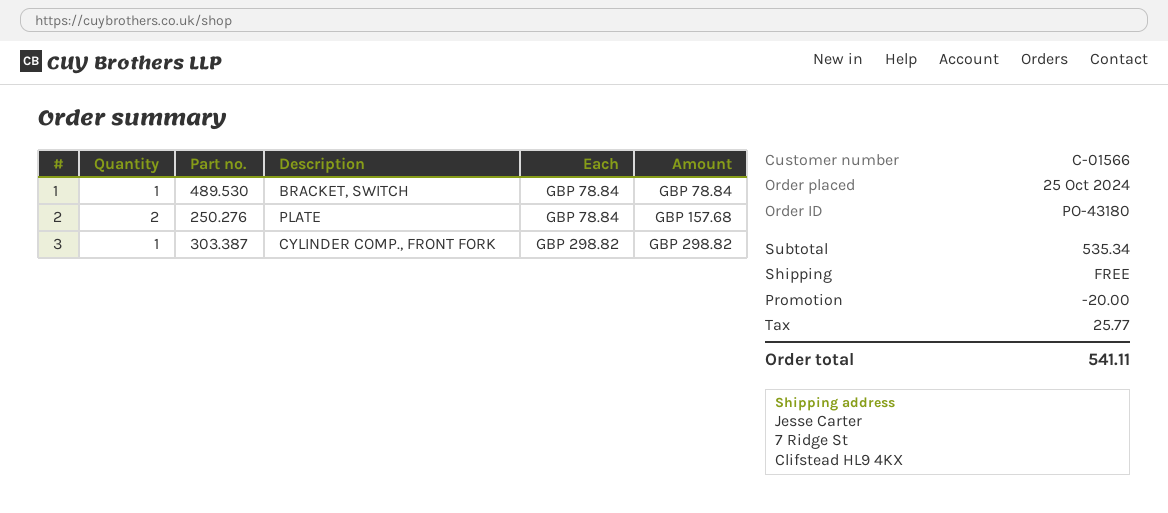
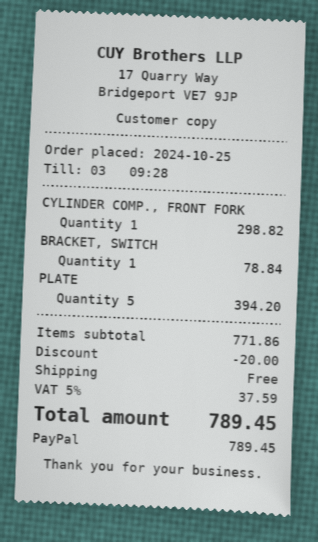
PLATE: 2 for 157.68 -> 5 for 394.20
subtotal: 535.34 -> 771.86
tax: 25.77 -> 37.59
total: 541.11 -> 789.45

